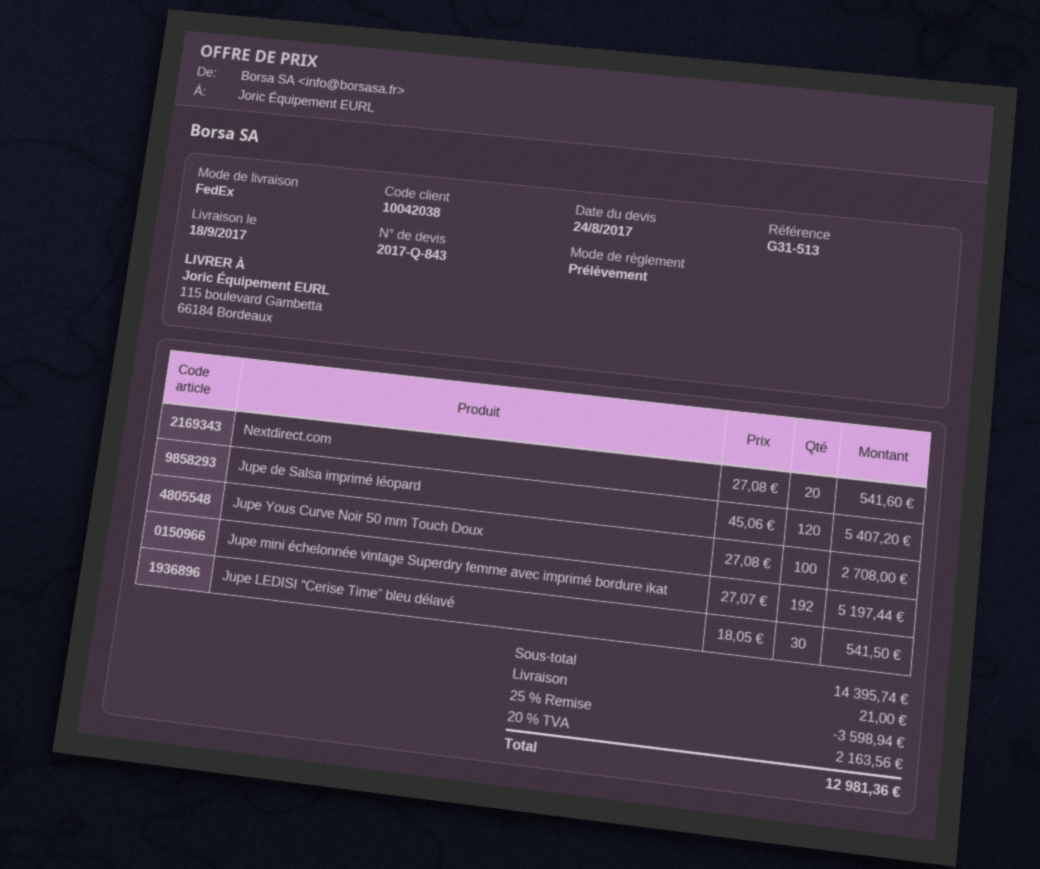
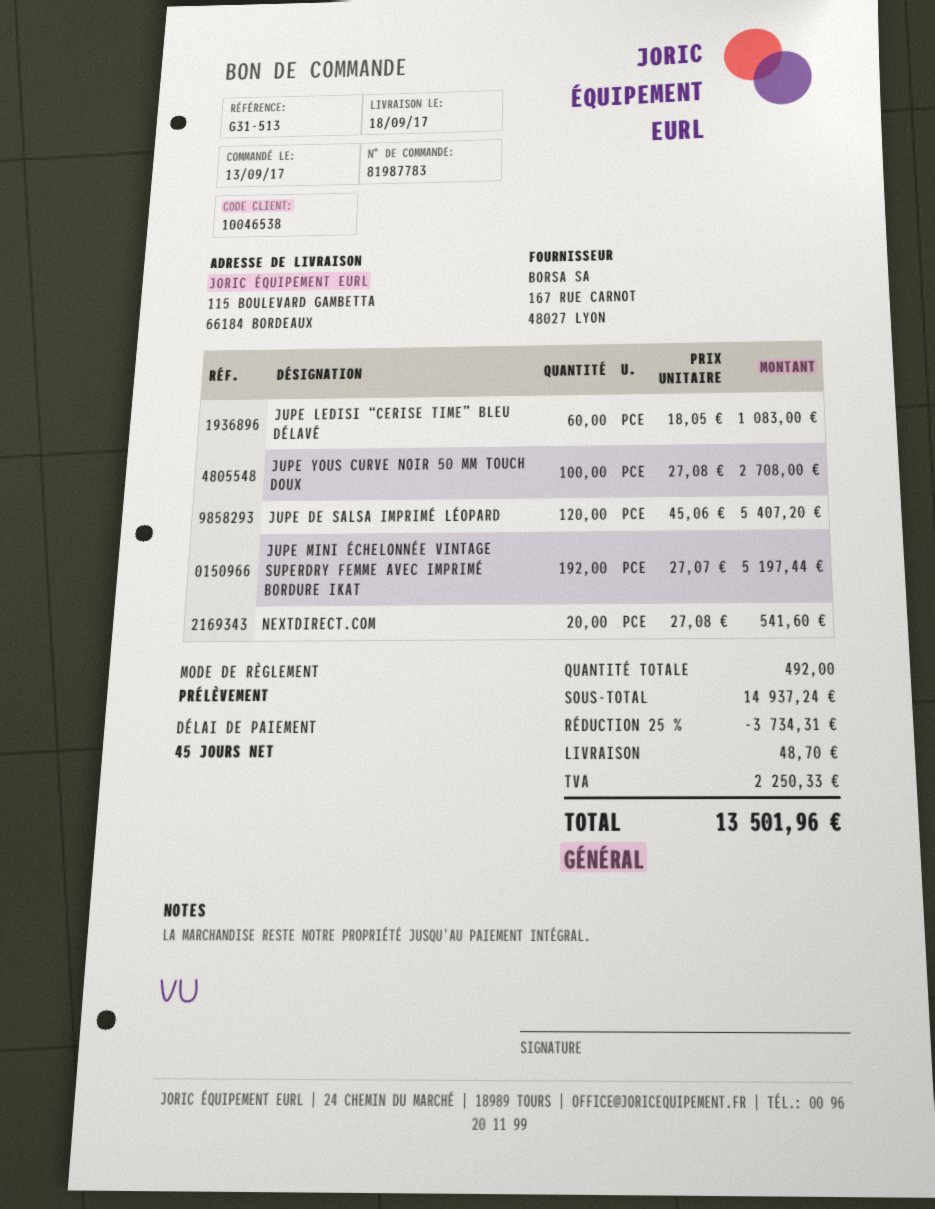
customer number: 10042038 -> 10046538
Jupe LEDISI “Cerise Time” bleu délavé: 30 x 18.05 = 541.50 -> 60 x 18.05 = 1083.00
subtotal: 14395.74 -> 14937.24
discount: 25% = 3598.94 -> 25% = 3734.31
shipping: 21.00 -> 48.70
tax: 2163.56 -> 2250.33
total: 12981.36 -> 13501.96

